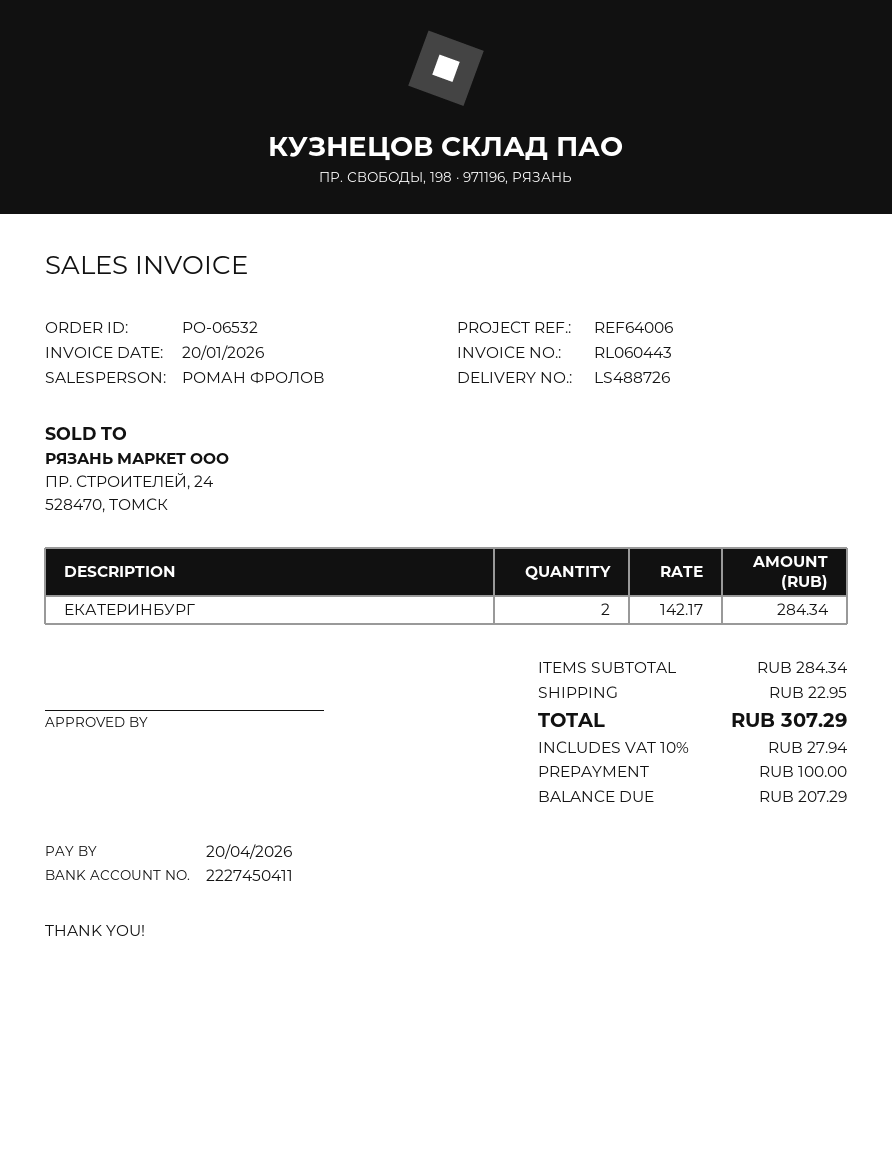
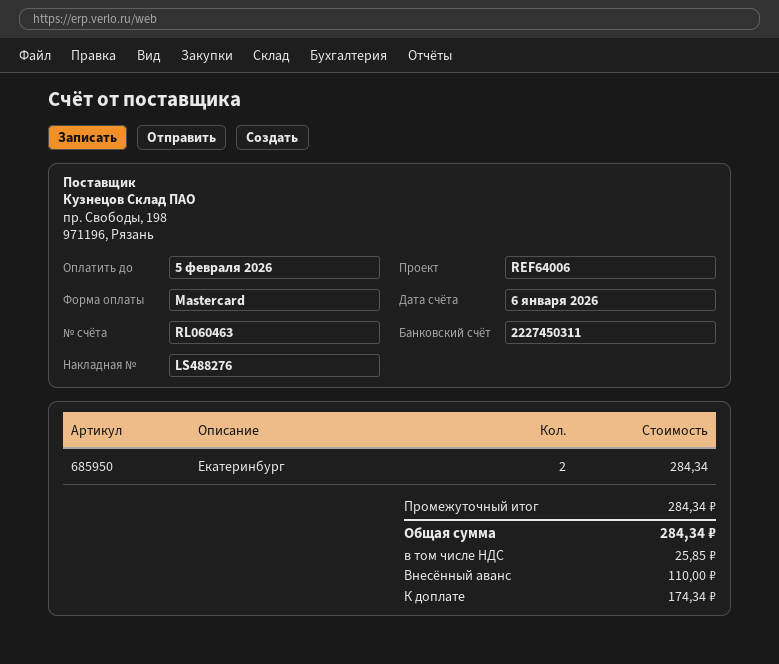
delivery note number: LS488726 -> LS488276
invoice number: RL060443 -> RL060463
invoice date: 2026-01-20 -> 2026-01-06
due date: 2026-04-20 -> 2026-02-05
bank account: 2227450411 -> 2227450311
shipping: 22.95 -> none
tax: 27.94 -> 25.85
total: 307.29 -> 284.34
deposit: 100.00 -> 110.00
balance: 207.29 -> 174.34

